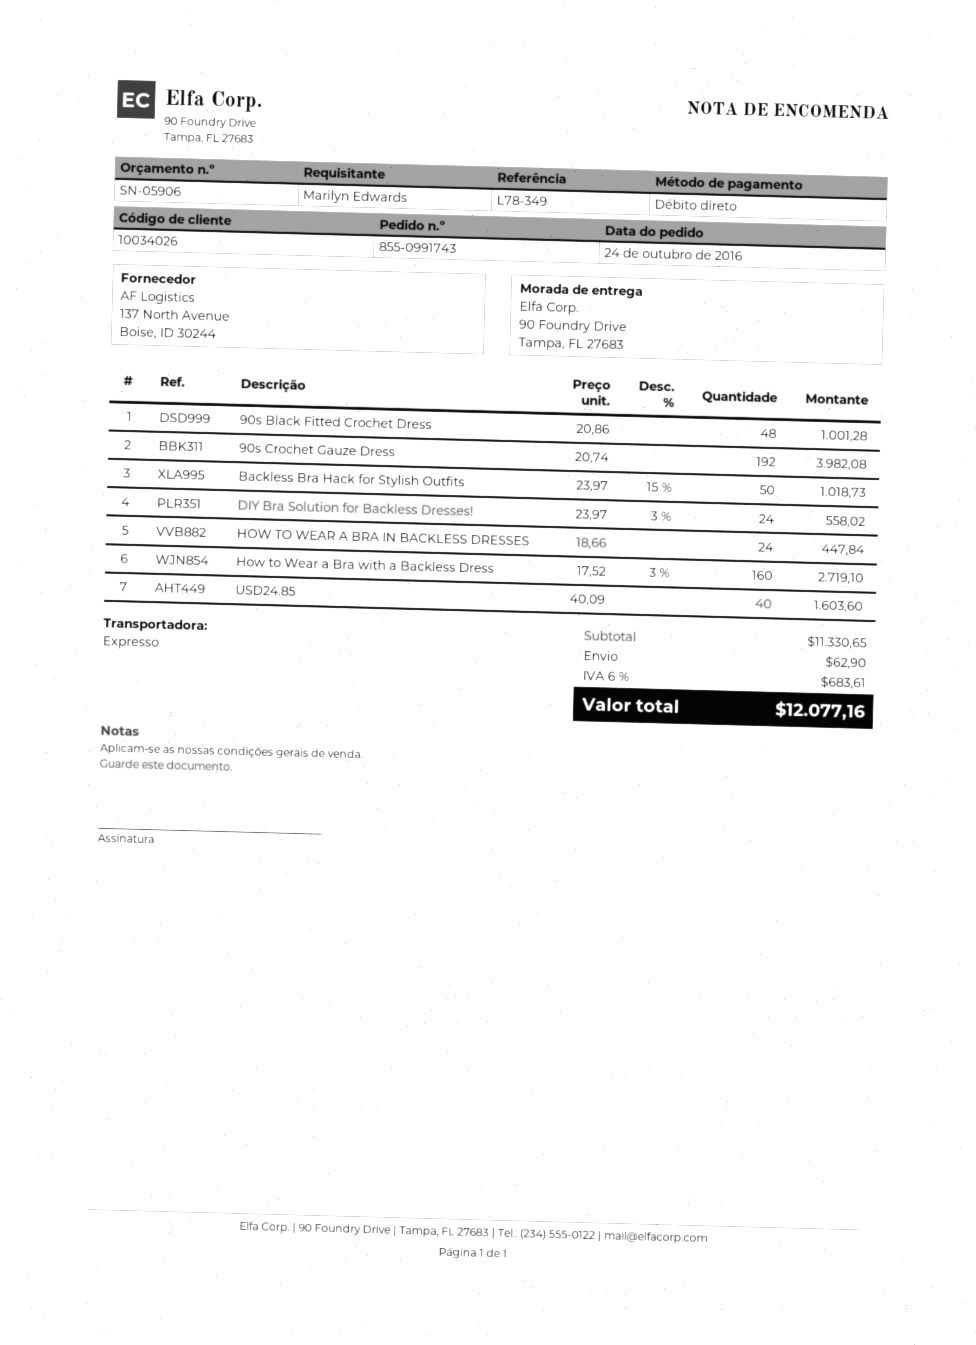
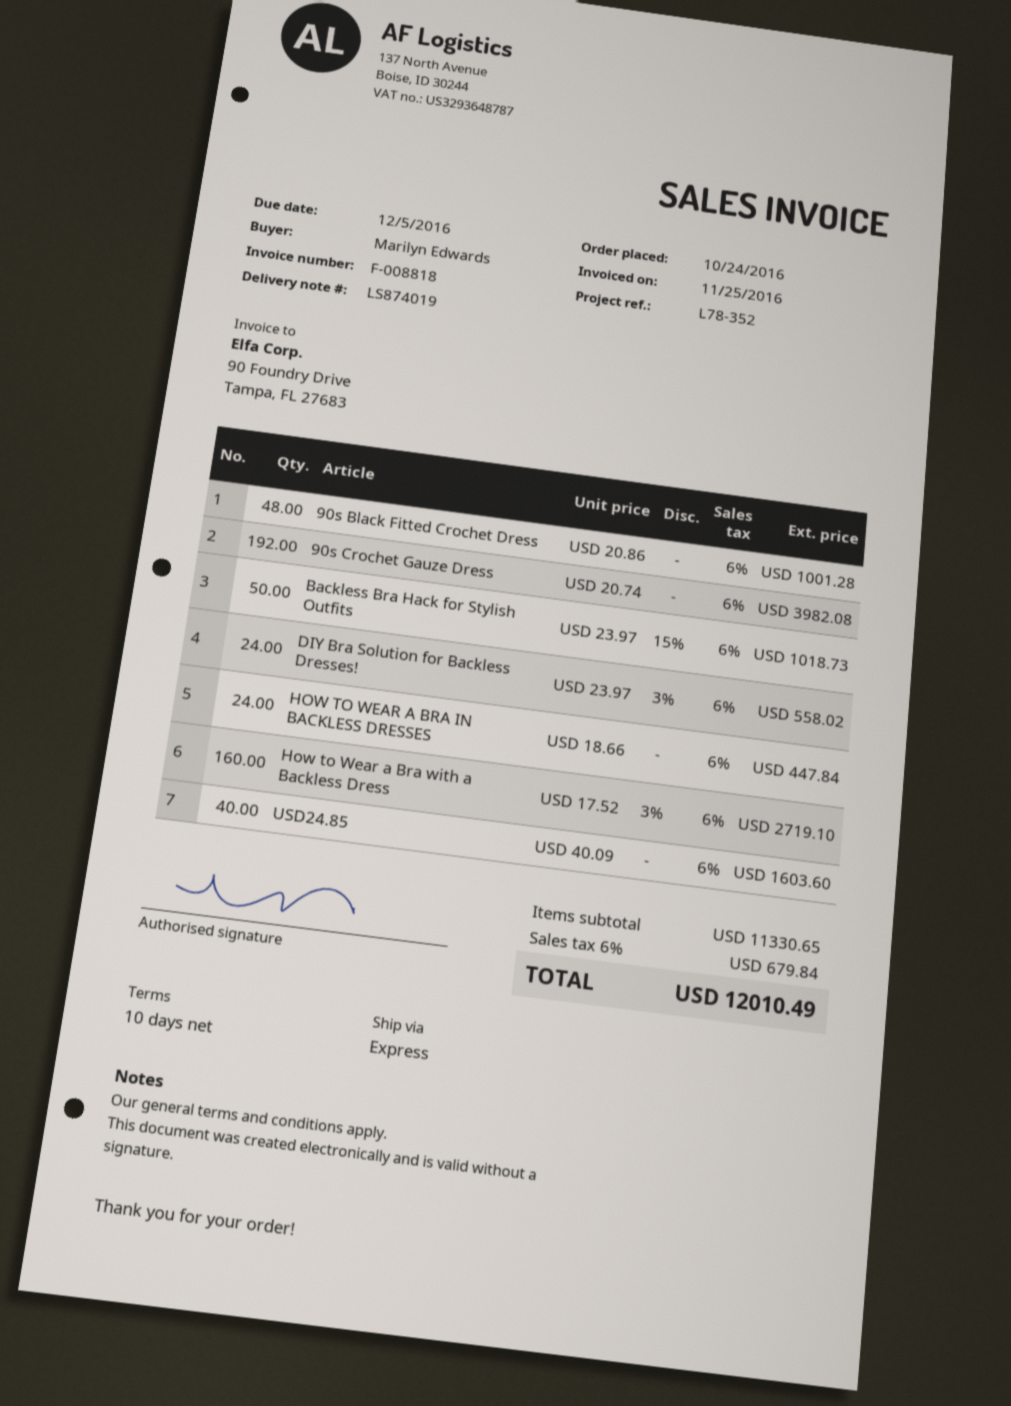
reference: L78-349 -> L78-352
shipping: 62.90 -> none
tax: 6% = 683.61 -> 6% = 679.84
total: 12077.16 -> 12010.49

